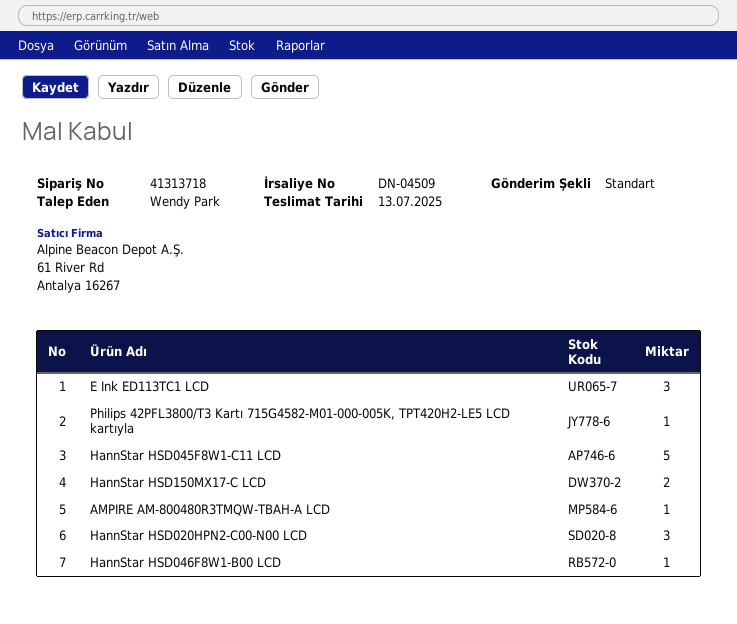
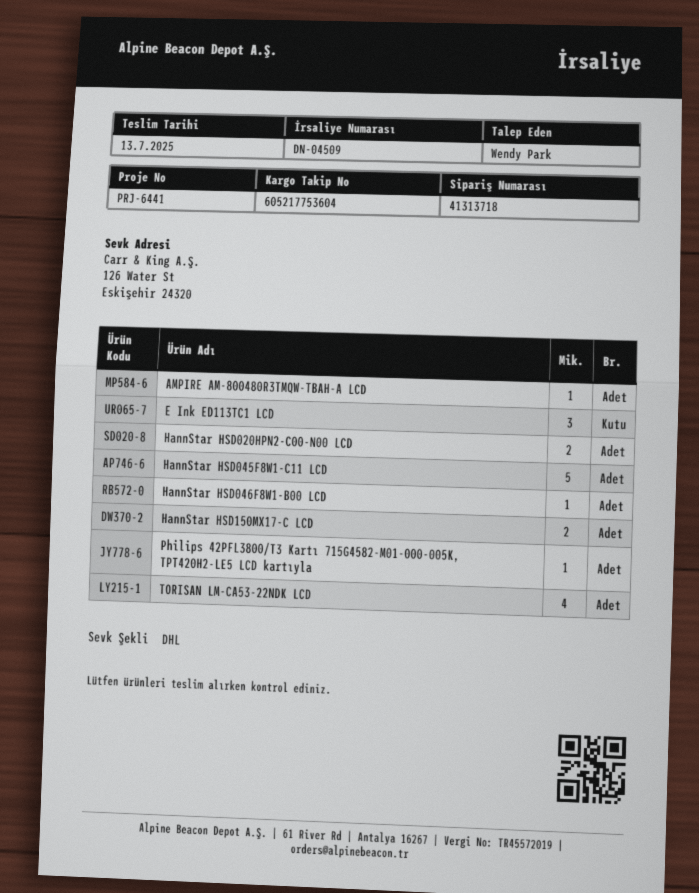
shipping method: standard -> DHL
HannStar HSD020HPN2-C00-N00 LCD: 3 -> 2
TORISAN LM-CA53-22NDK LCD: none -> 4

